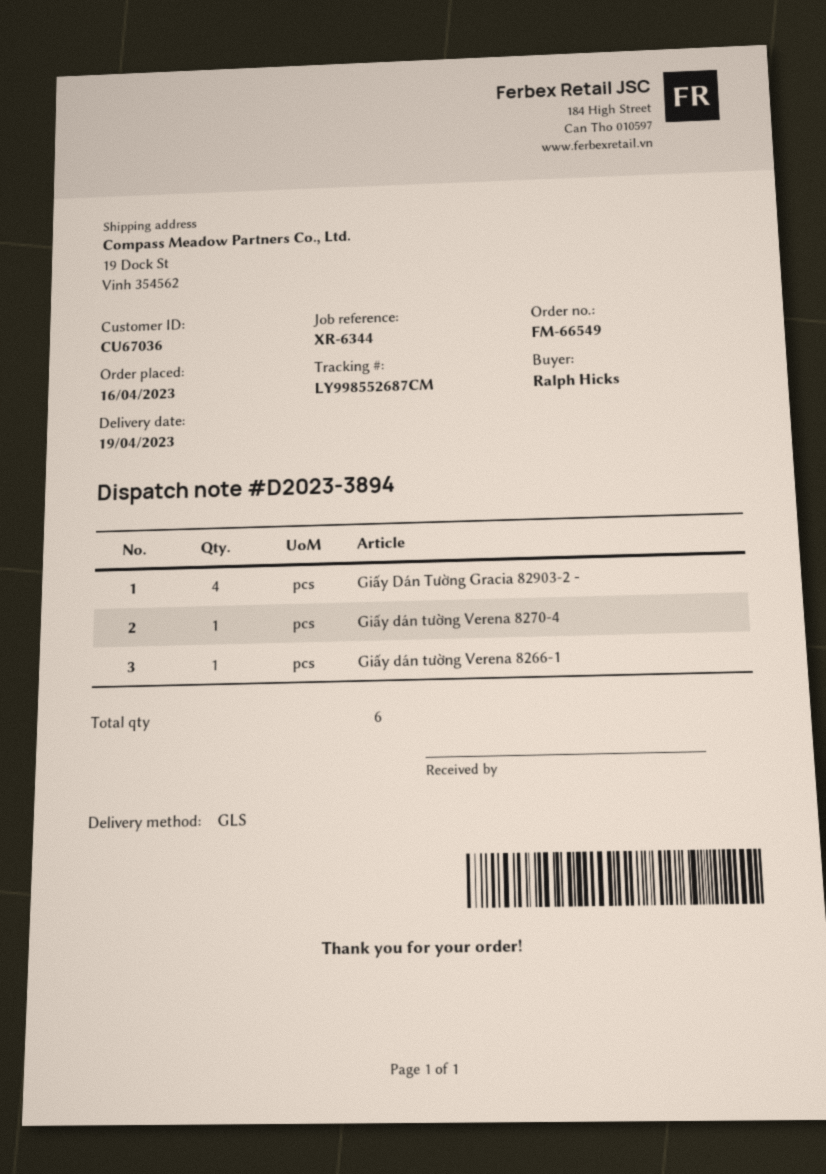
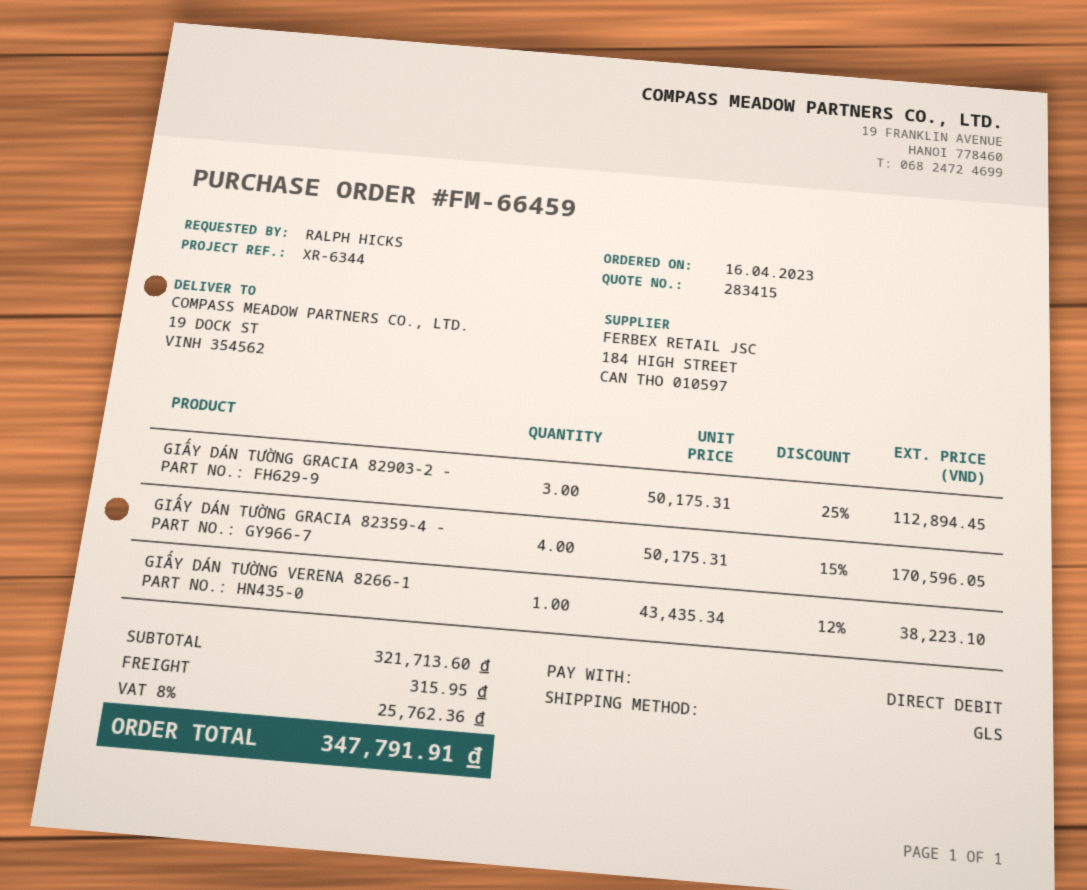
order number: FM-66549 -> FM-66459
Giấy Dán Tường Gracia 82903-2 -: 4 -> 3
Giấy dán tường Verena 8270-4: 1 -> none
GIẤY DÁN TƯỜNG GRACIA 82359-4 -: none -> 4

